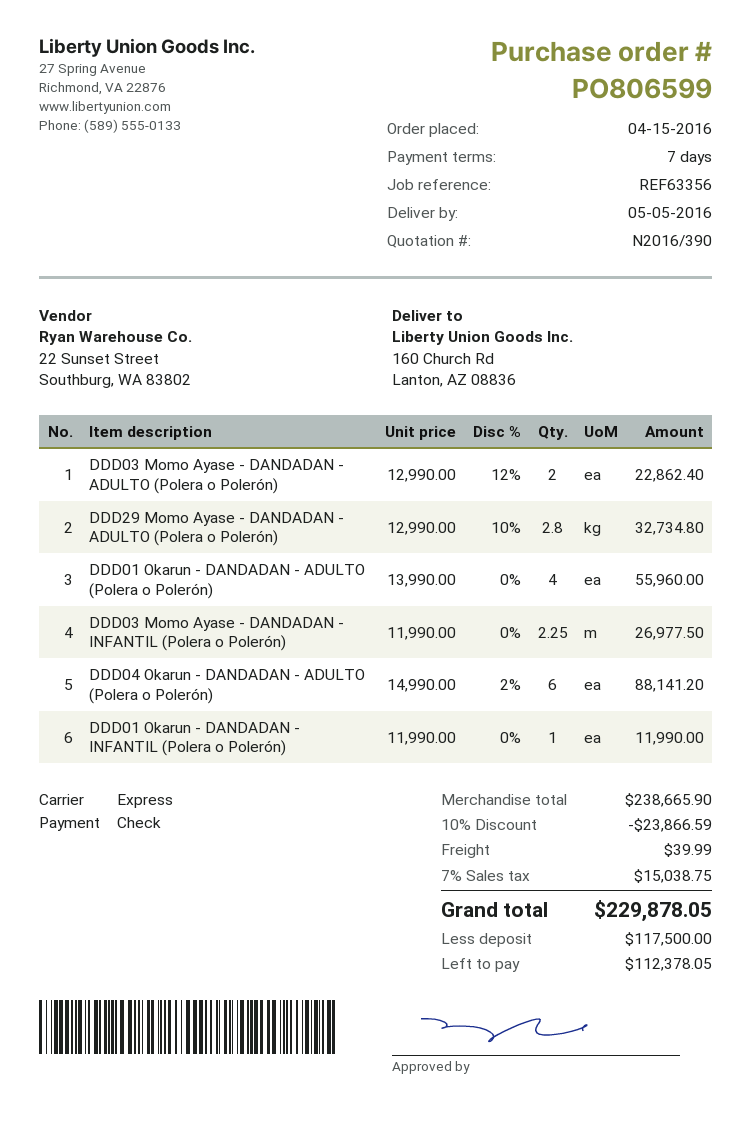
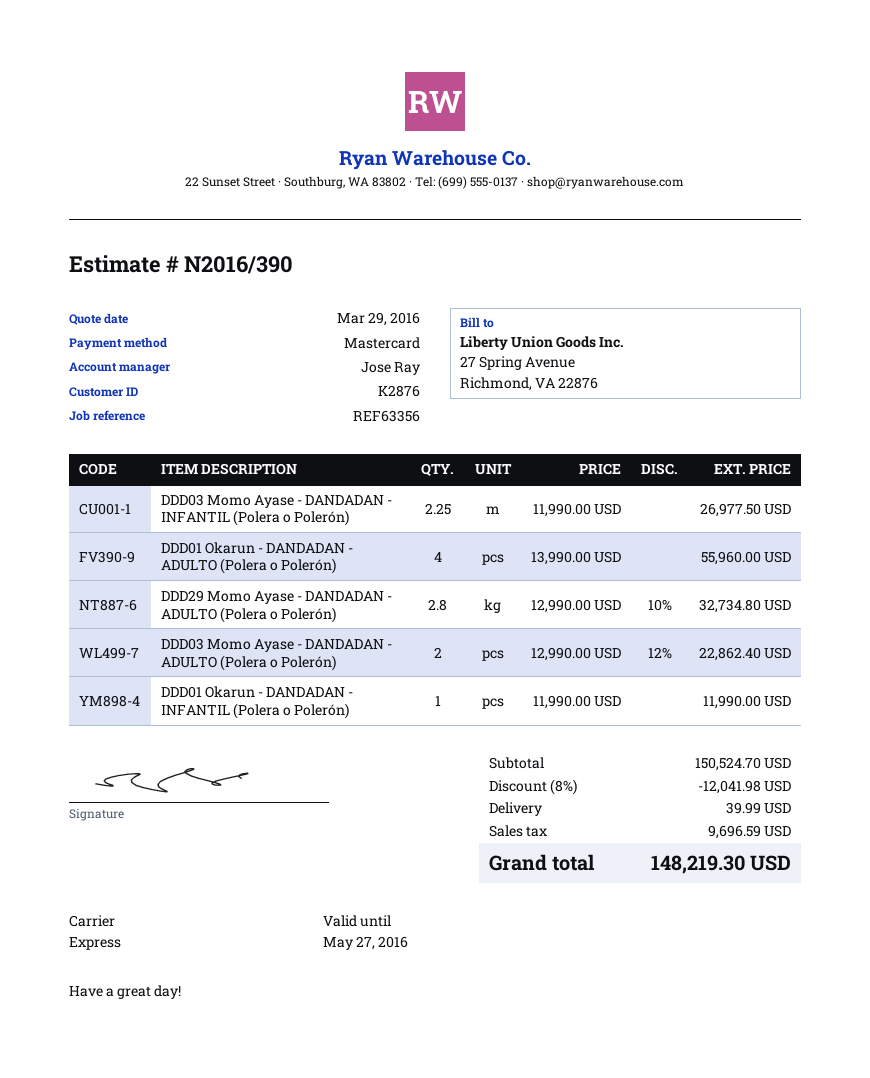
payment method: cheque -> Mastercard
DDD04 Okarun - DANDADAN - ADULTO (Polera o Polerón): 6 x 14990.00 - 2% = 88141.20 -> none
subtotal: 238665.90 -> 150524.70
discount: 10% = 23866.59 -> 8% = 12041.98
tax: 15038.75 -> 9696.59
total: 229878.05 -> 148219.30

